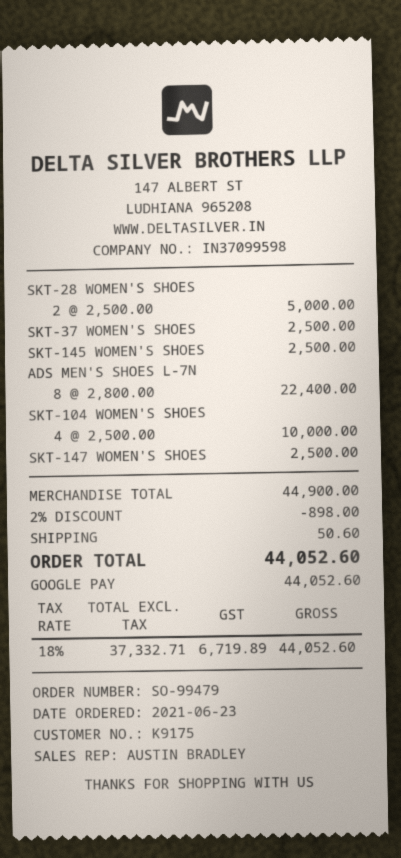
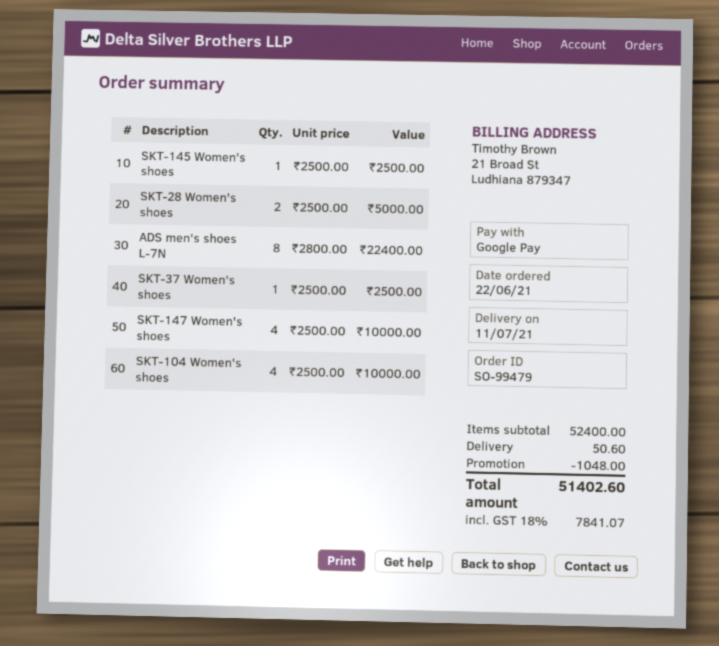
order date: 2021-06-23 -> 2021-06-22
SKT-147 WOMEN'S SHOES: 1 x 2500.00 = 2500.00 -> 4 x 2500.00 = 10000.00
subtotal: 44900.00 -> 52400.00
discount: 898.00 -> 1048.00
tax: 18% = 6719.89 -> 18% = 7841.07
total: 44052.60 -> 51402.60

